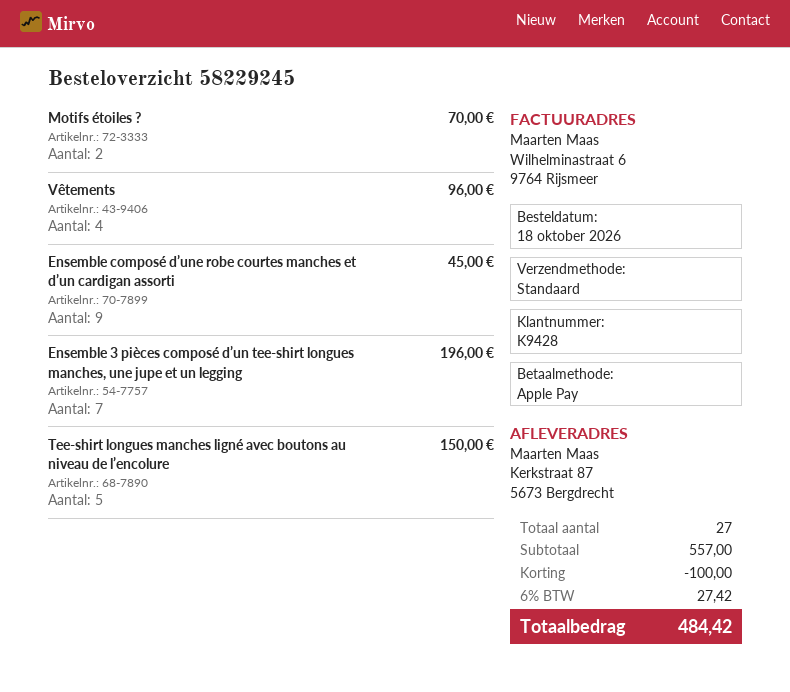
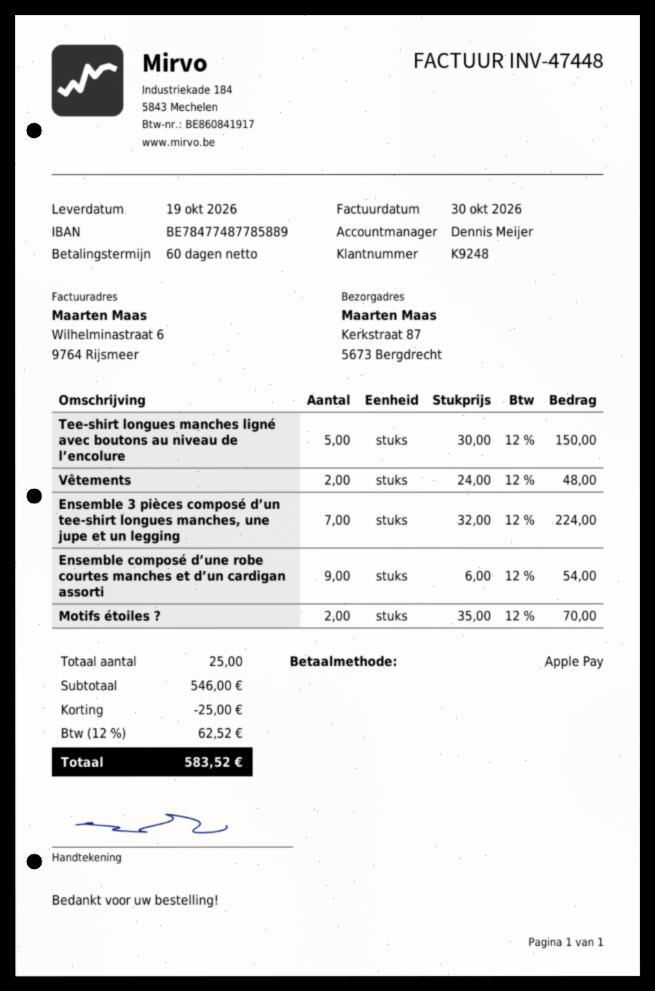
customer number: K9428 -> K9248
Vêtements: 4 for 96.00 -> 2 for 48.00
Ensemble composé d’une robe courtes manches et d’un cardigan assorti: 9 for 45.00 -> 9 for 54.00
Ensemble 3 pièces composé d’un tee-shirt longues manches, une jupe et un legging: 7 for 196.00 -> 7 for 224.00
total quantity: 27 -> 25
subtotal: 557.00 -> 546.00
discount: 100.00 -> 25.00
tax: 6% = 27.42 -> 12% = 62.52
total: 484.42 -> 583.52

